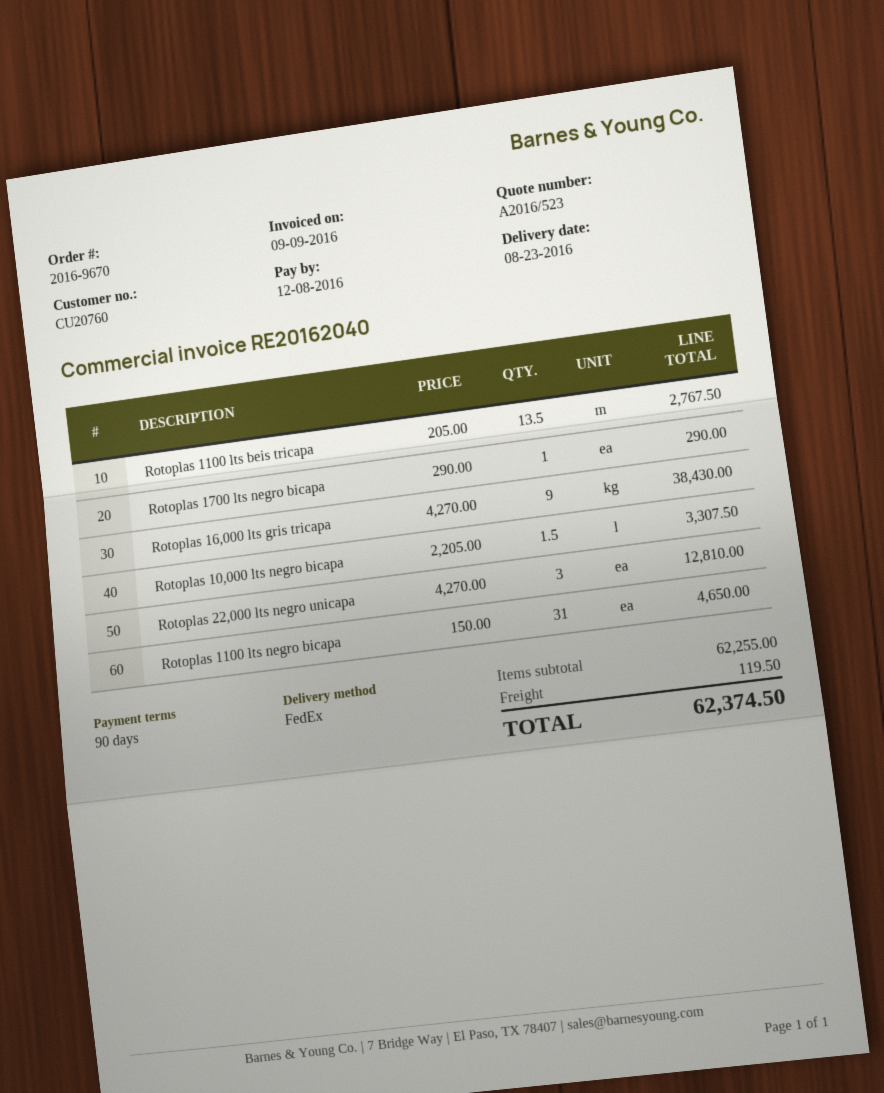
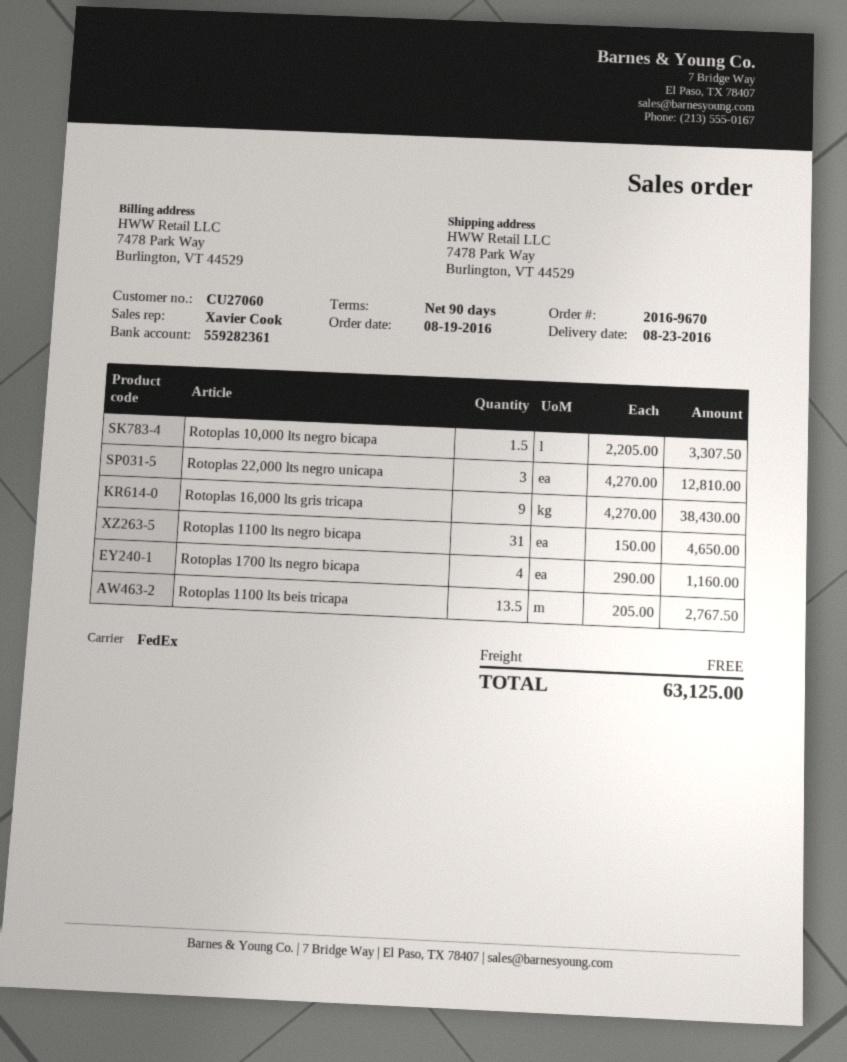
customer number: CU20760 -> CU27060
Rotoplas 1700 lts negro bicapa: 1 x 290.00 = 290.00 -> 4 x 290.00 = 1160.00
shipping: 119.50 -> 0.00
total: 62374.50 -> 63125.00

